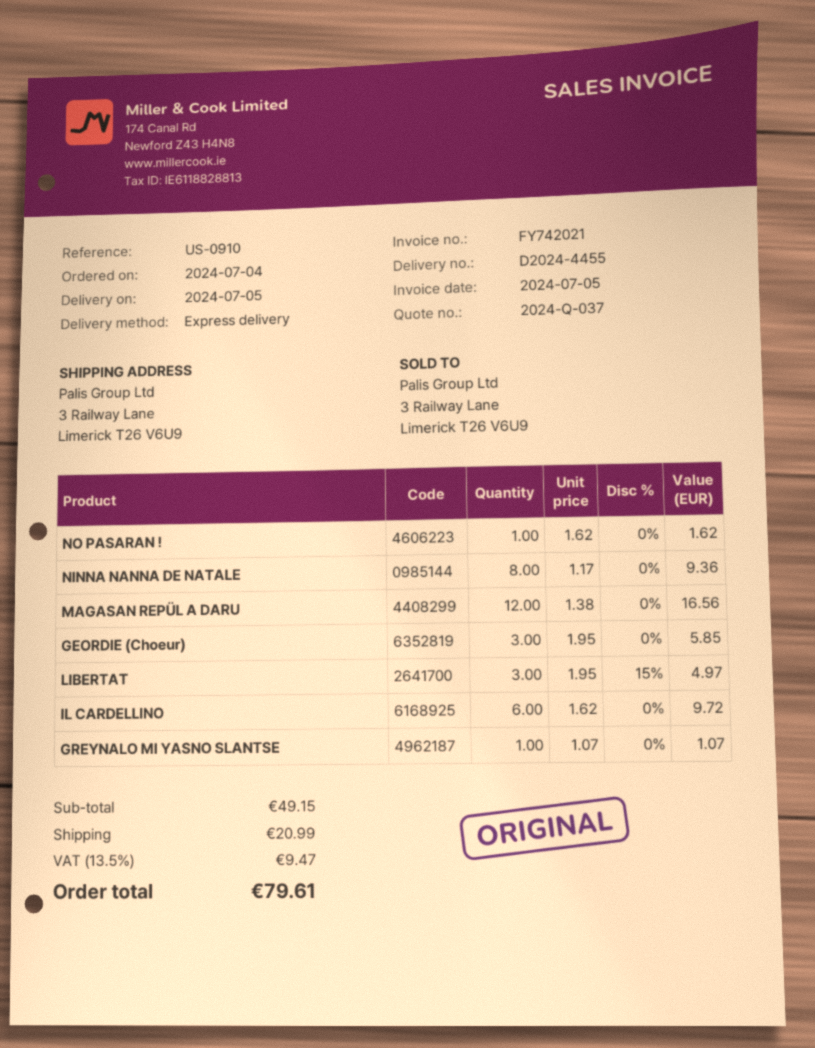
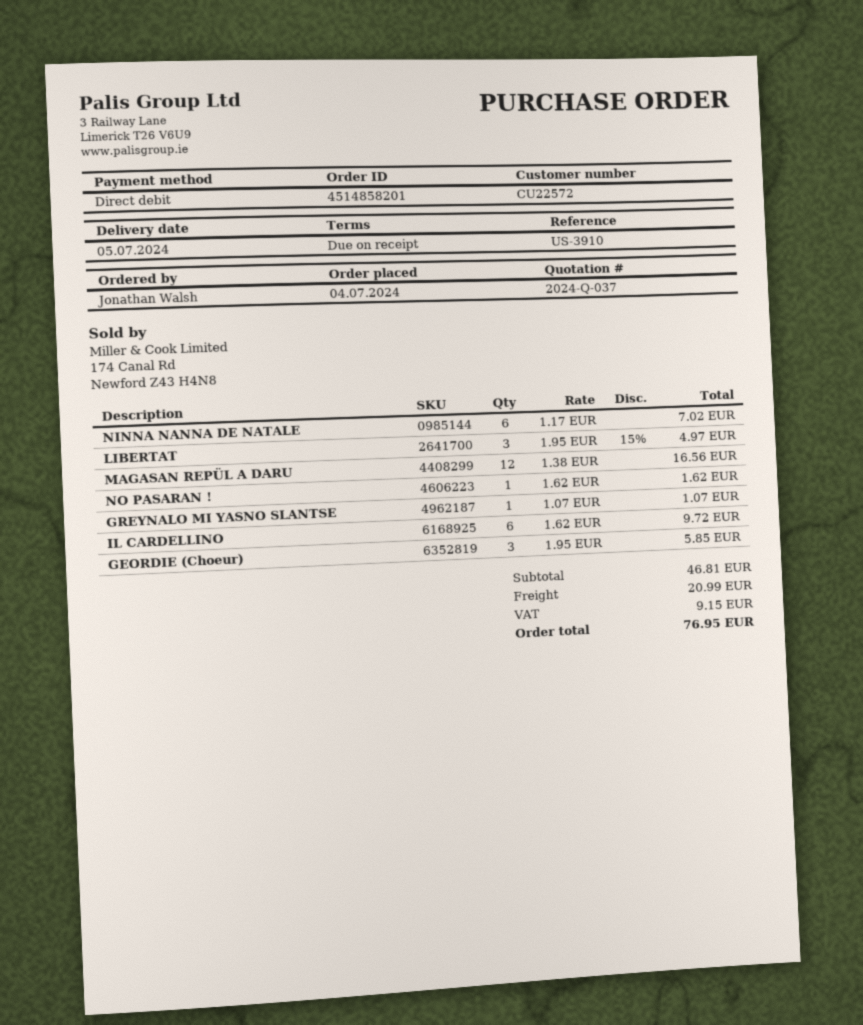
reference: US-0910 -> US-3910
NINNA NANNA DE NATALE: 8 x 1.17 = 9.36 -> 6 x 1.17 = 7.02
subtotal: 49.15 -> 46.81
tax: 9.47 -> 9.15
total: 79.61 -> 76.95

